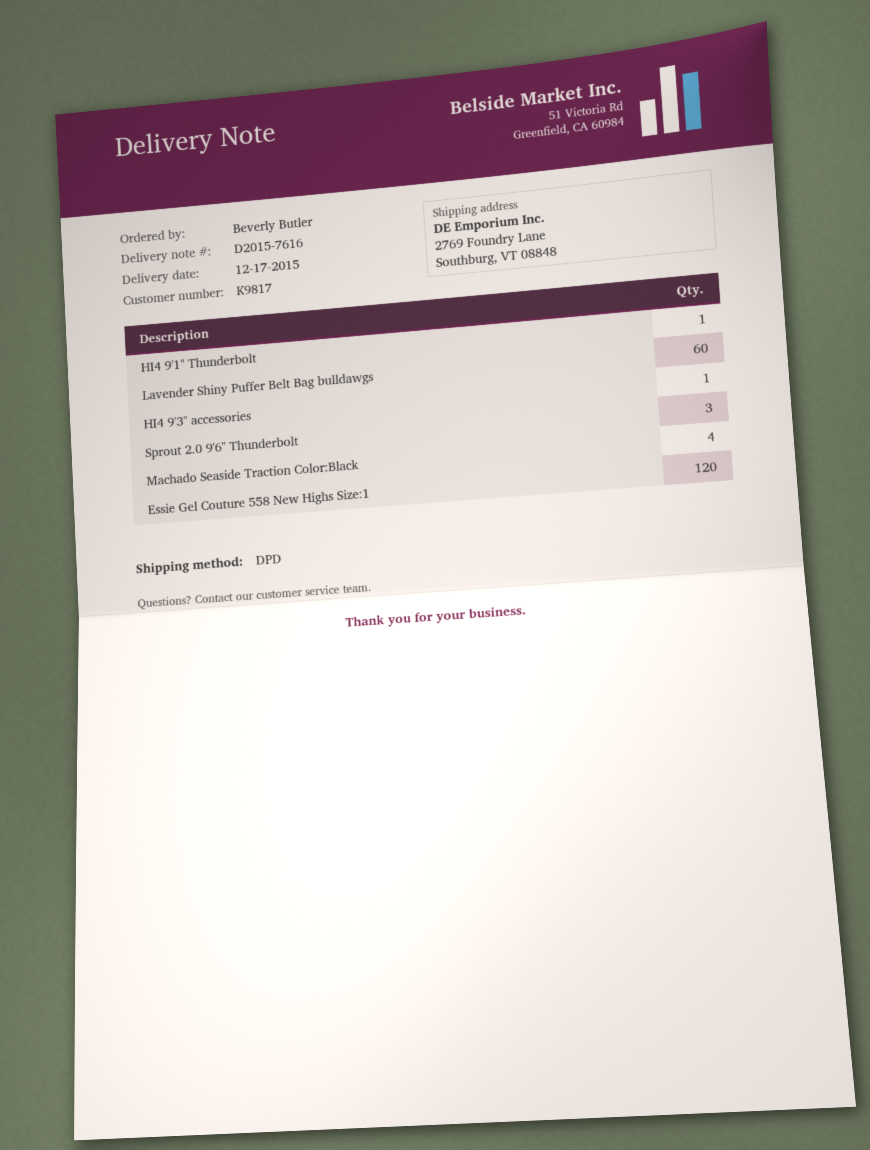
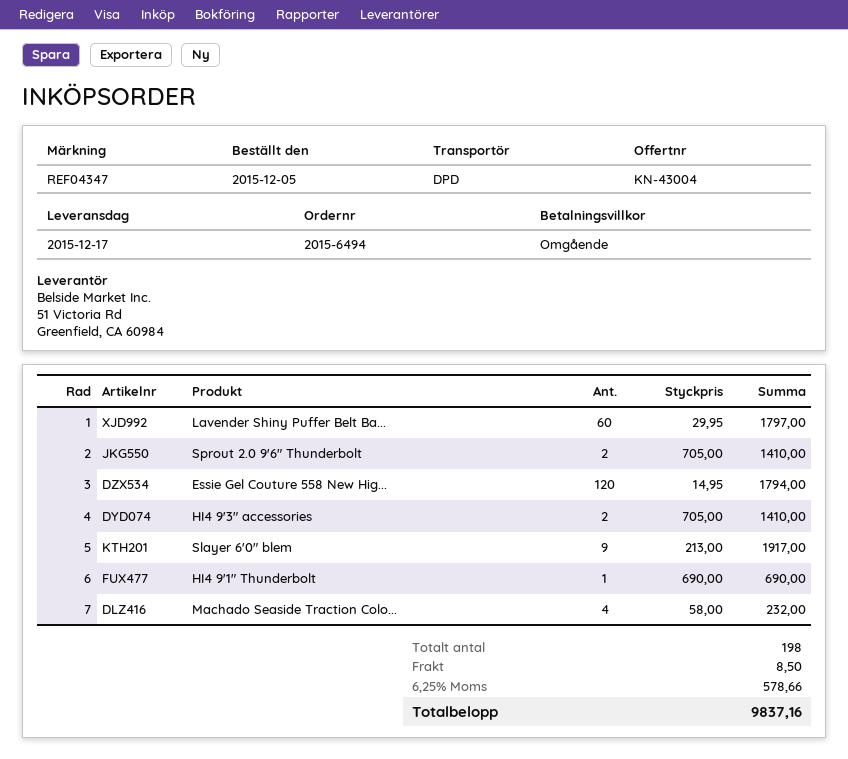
HI4 9'3" accessories: 1 -> 2
Sprout 2.0 9'6" Thunderbolt: 3 -> 2
Slayer 6'0" blem: none -> 9

